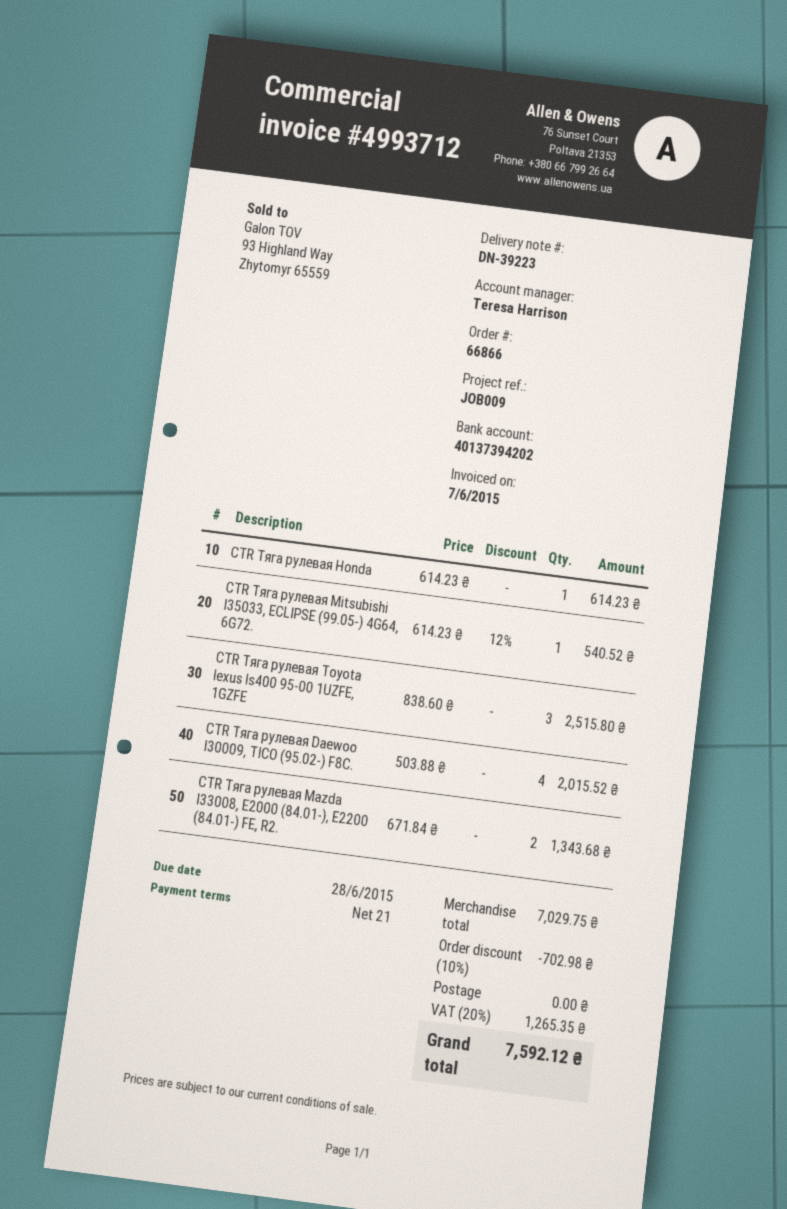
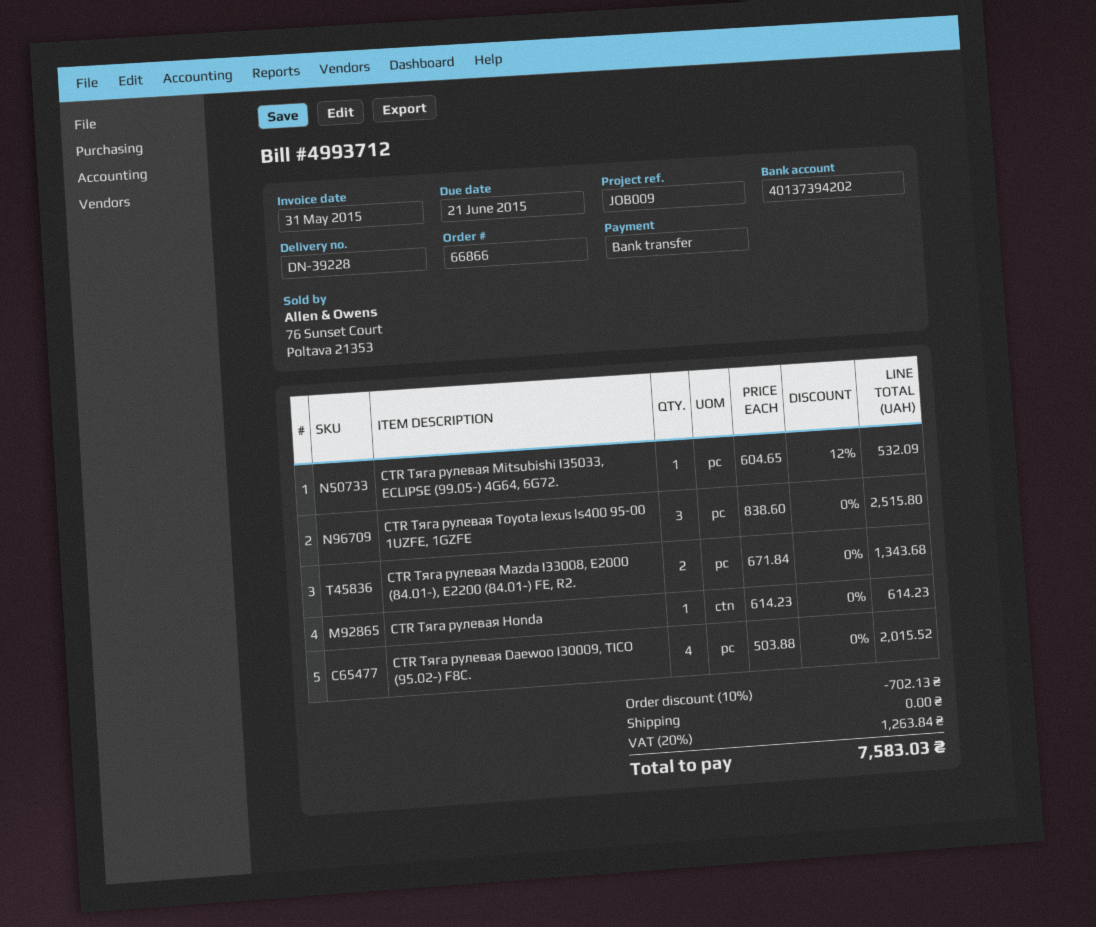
delivery note number: DN-39223 -> DN-39228
invoice date: 2015-06-07 -> 2015-05-31
due date: 2015-06-28 -> 2015-06-21
CTR Тяга рулевая Mitsubishi I35033, ECLIPSE (99.05-) 4G64, 6G72.: 1 x 614.23 - 12% = 540.52 -> 1 x 604.65 - 12% = 532.09
discount: 10% = 702.98 -> 10% = 702.13
tax: 20% = 1265.35 -> 20% = 1263.84
total: 7592.12 -> 7583.03

